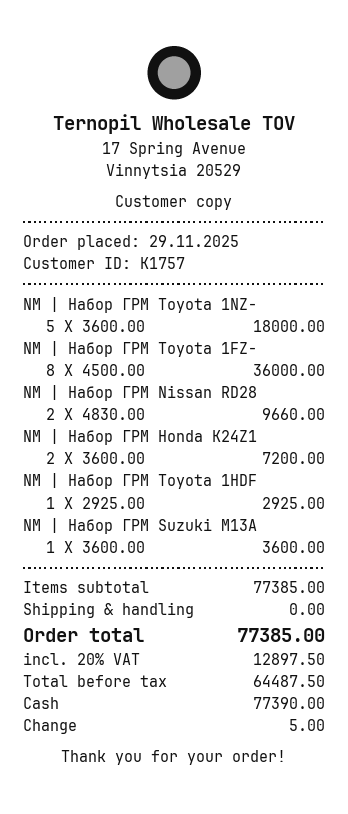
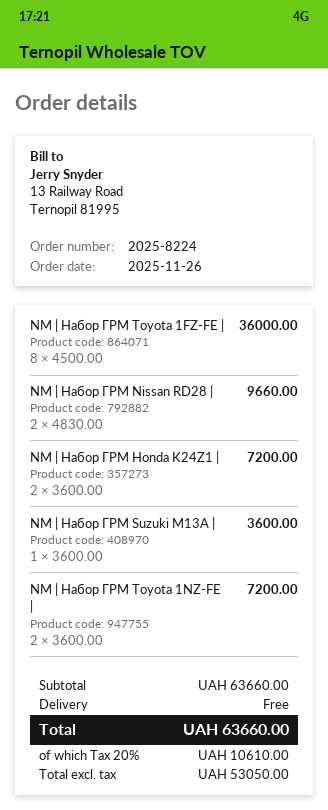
order date: 2025-11-29 -> 2025-11-26
NM | Набор ГРМ Toyota 1NZ-: 5 x 3600.00 = 18000.00 -> 2 x 3600.00 = 7200.00
NM | Набор ГРМ Toyota 1HDF: 1 x 2925.00 = 2925.00 -> none
subtotal: 77385.00 -> 63660.00
net: 64487.50 -> 53050.00
tax: 20% = 12897.50 -> 20% = 10610.00
total: 77385.00 -> 63660.00

